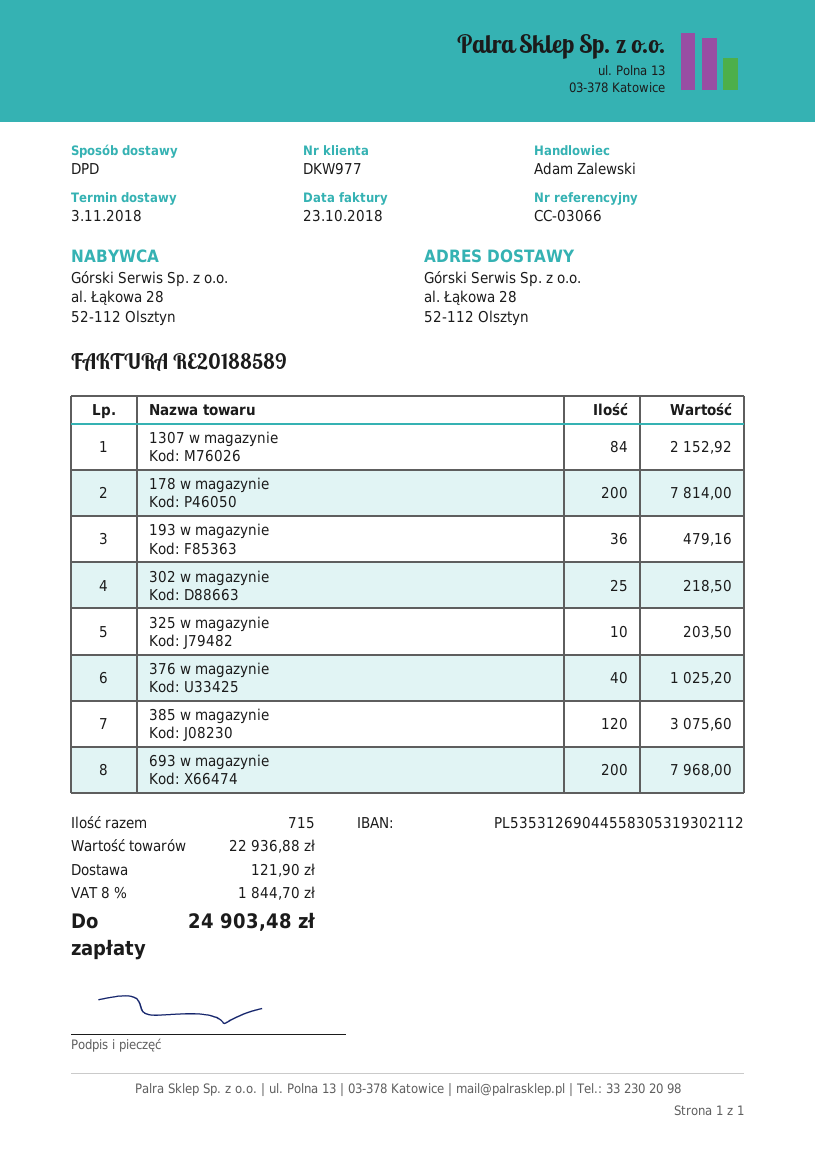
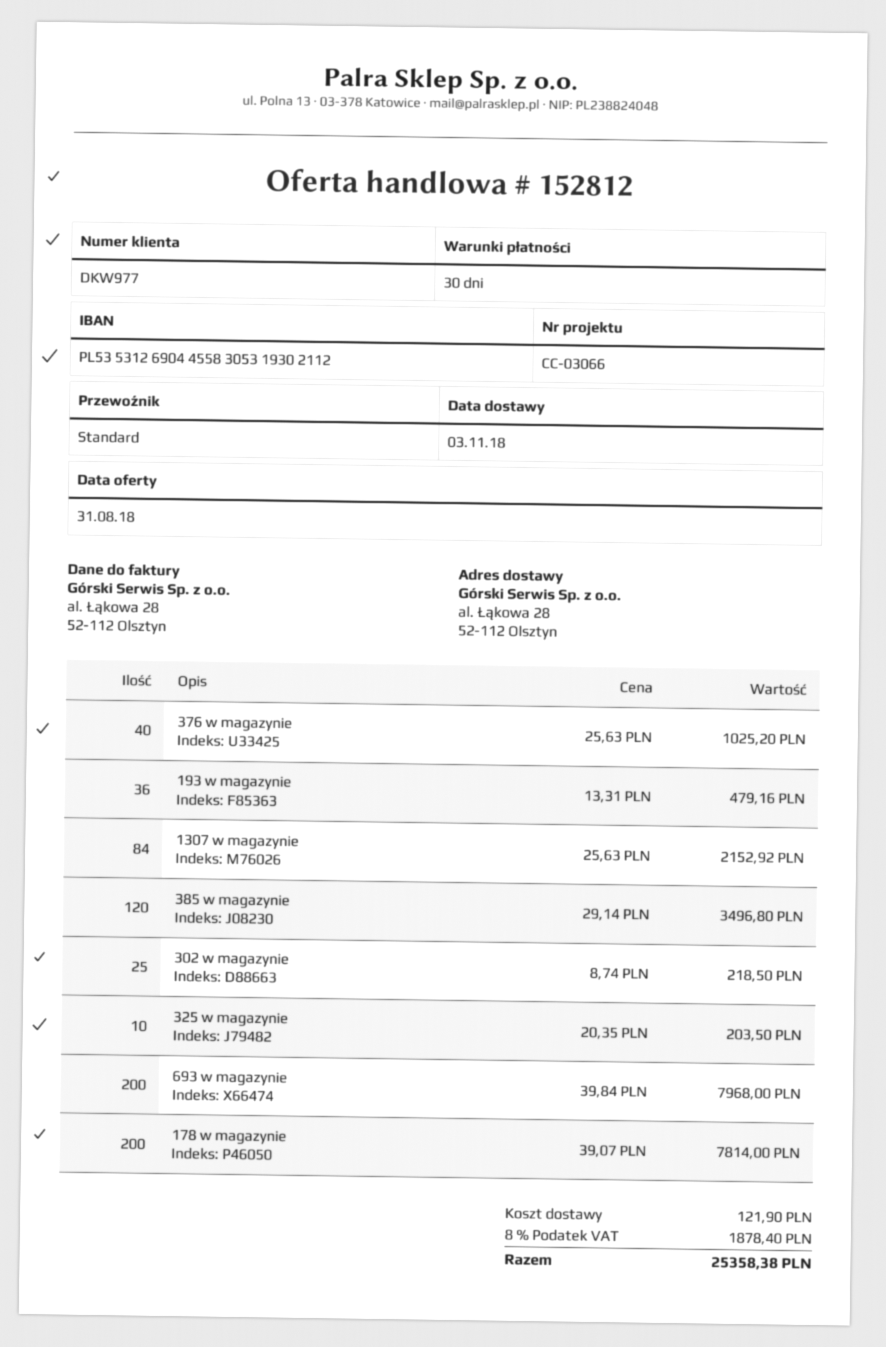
shipping method: DPD -> standard
385 w magazynie: 120 for 3075.60 -> 120 for 3496.80
tax: 8% = 1844.70 -> 8% = 1878.40
total: 24903.48 -> 25358.38

